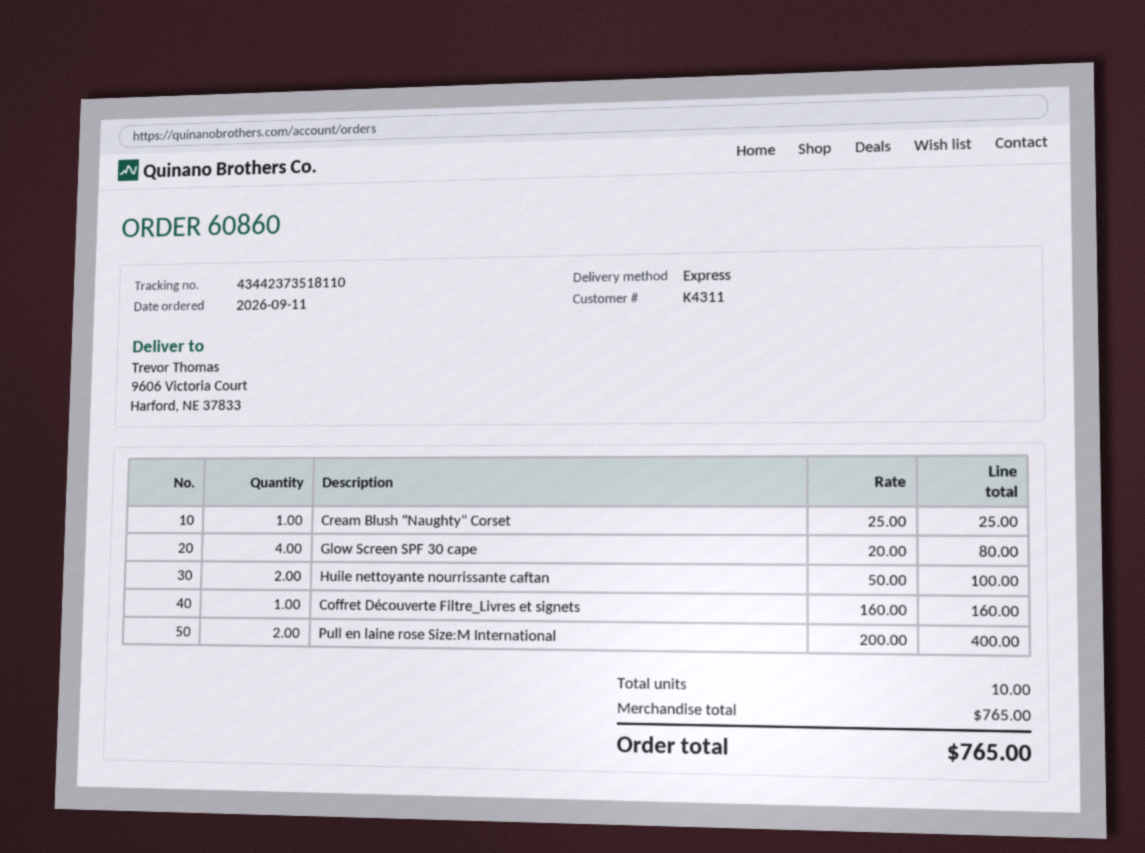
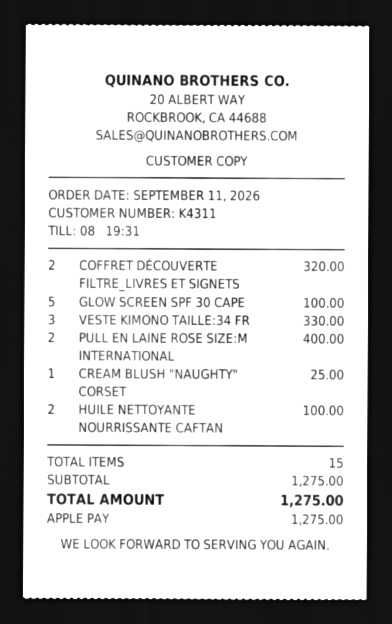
Glow Screen SPF 30 cape: 4 for 80.00 -> 5 for 100.00
Coffret Découverte Filtre_Livres et signets: 1 for 160.00 -> 2 for 320.00
VESTE KIMONO TAILLE:34 FR: none -> 3 for 330.00
total quantity: 10 -> 15
subtotal: 765.00 -> 1275.00
total: 765.00 -> 1275.00

